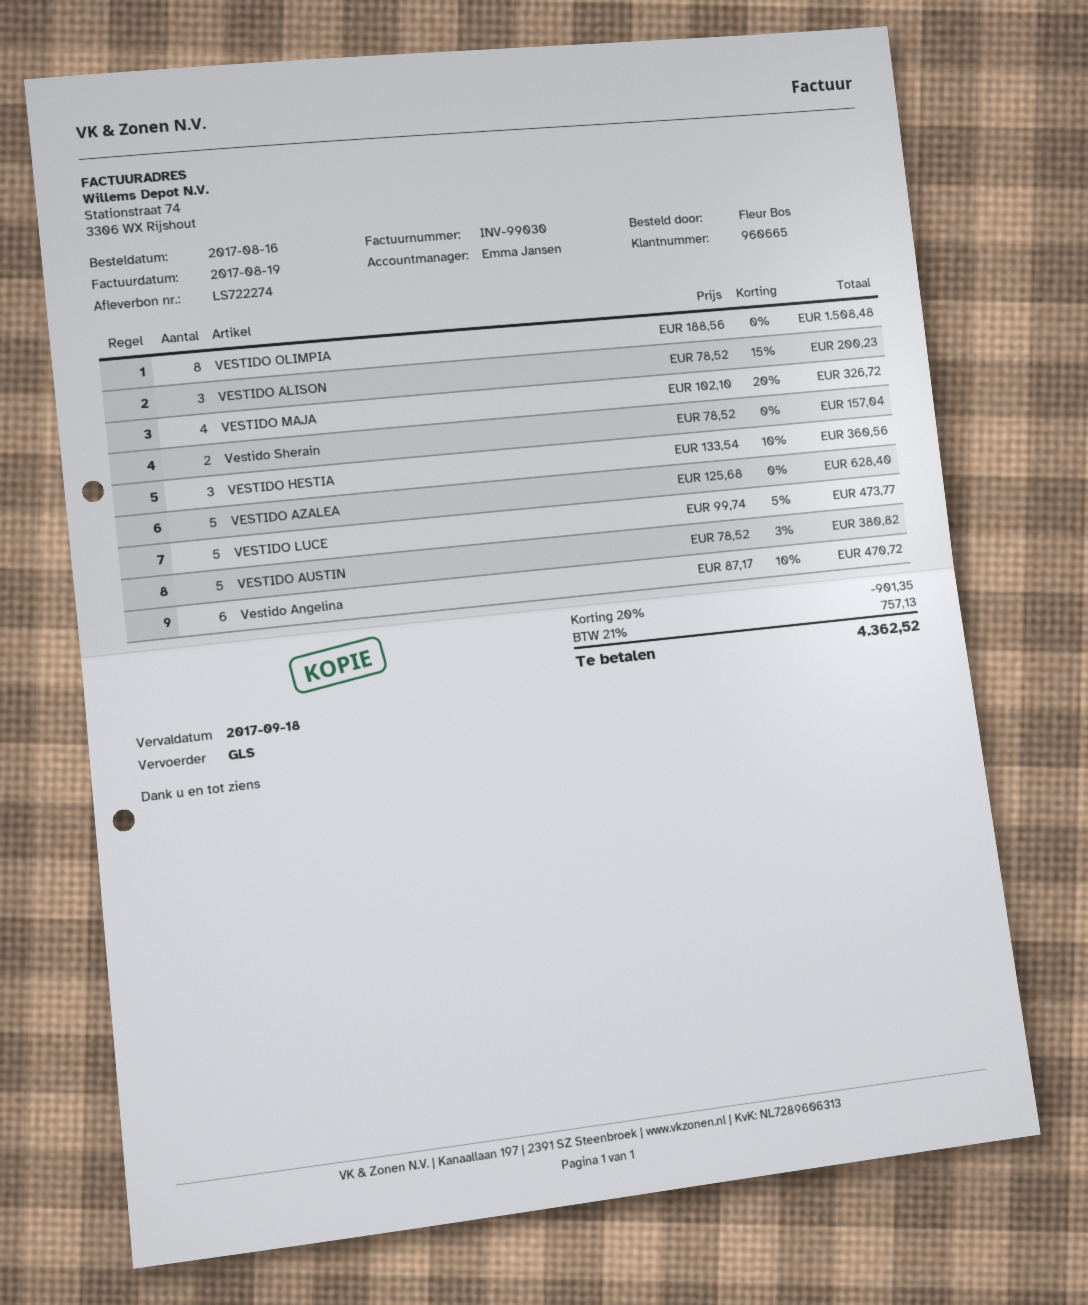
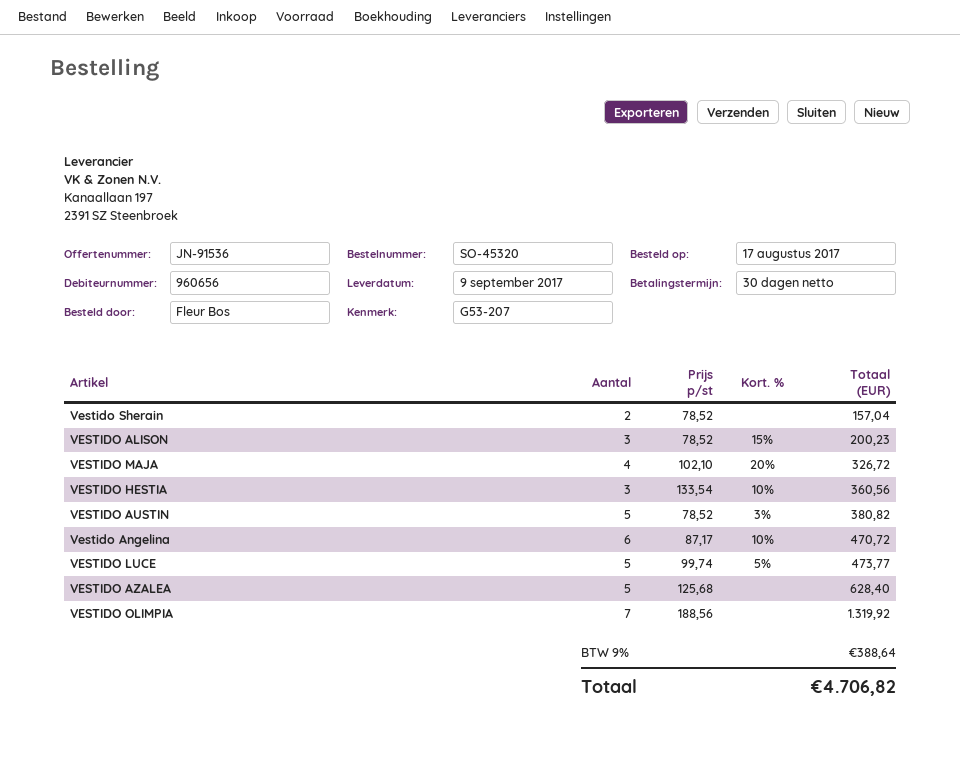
order date: 2017-08-16 -> 2017-08-17
customer number: 960665 -> 960656
VESTIDO OLIMPIA: 8 x 188.56 = 1508.48 -> 7 x 188.56 = 1319.92
discount: 20% = 901.35 -> none
tax: 21% = 757.13 -> 9% = 388.64
total: 4362.52 -> 4706.82

